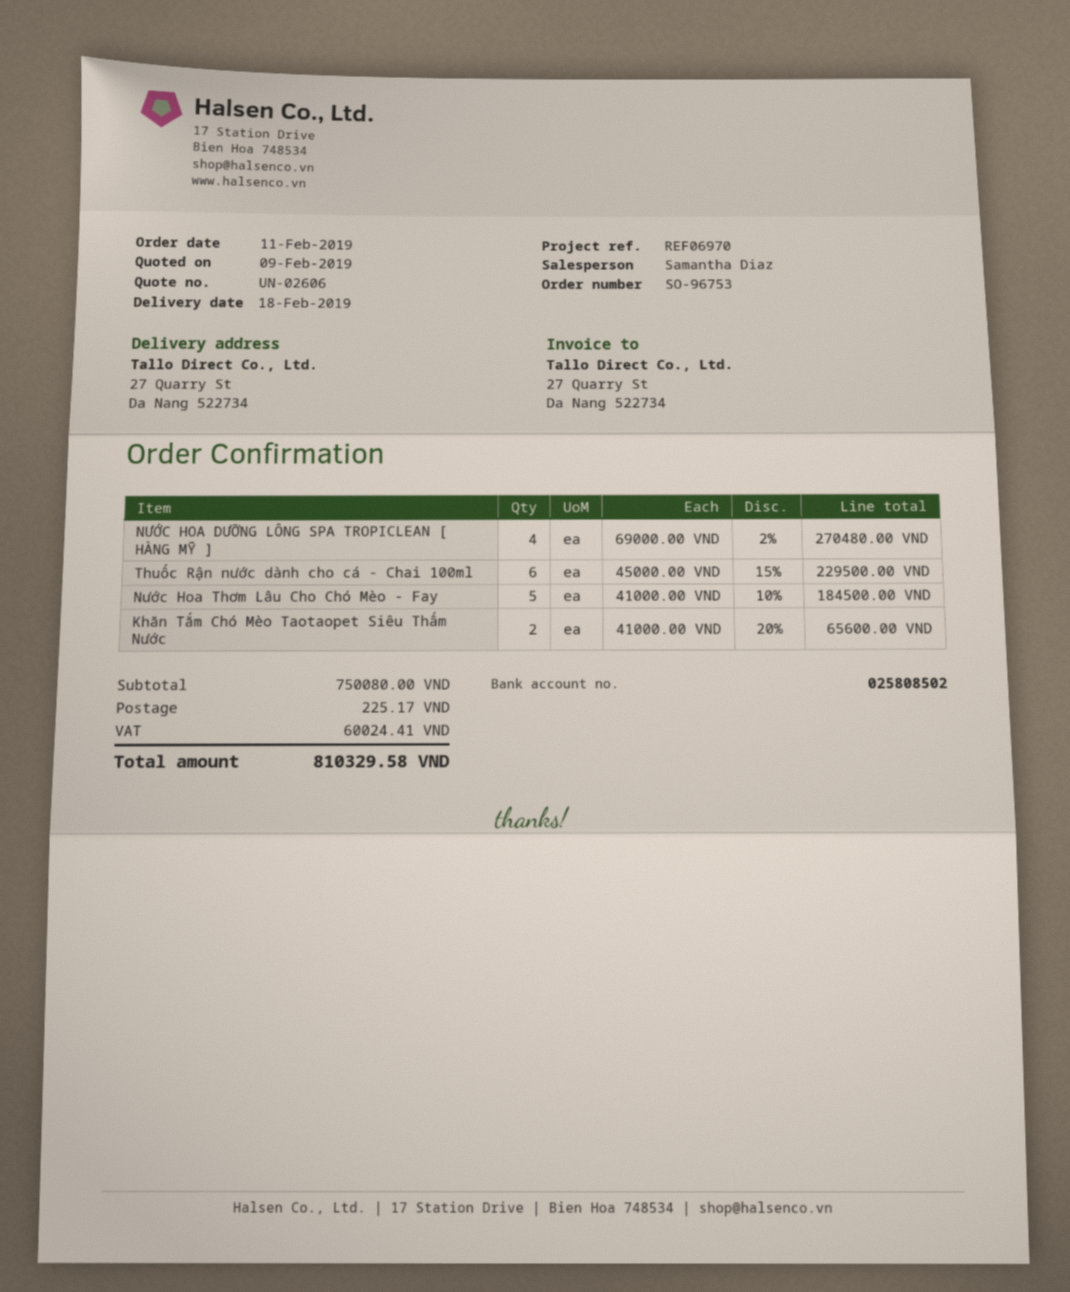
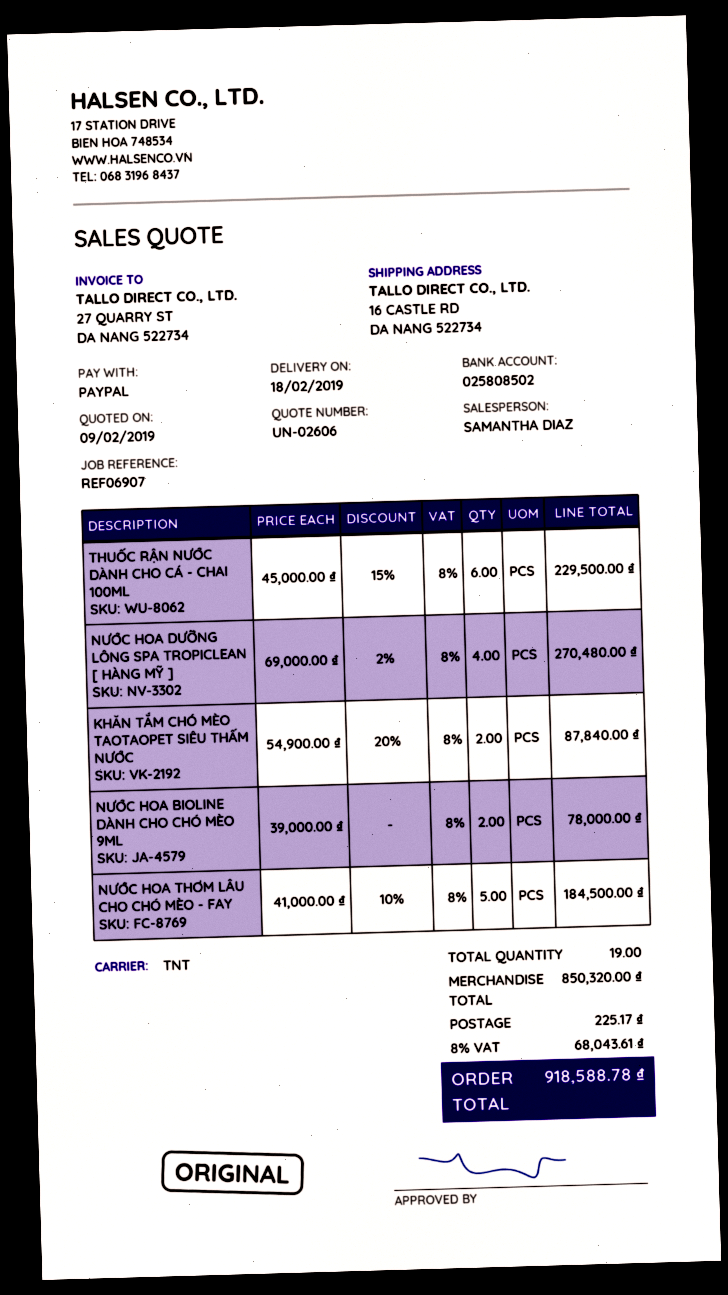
reference: REF06970 -> REF06907
ship to: 27 Quarry St, Da Nang 522734 -> 16 CASTLE RD, DA NANG 522734
Khăn Tắm Chó Mèo Taotaopet Siêu Thấm Nước: 2 x 41000.00 - 20% = 65600.00 -> 2 x 54900.00 - 20% = 87840.00
NƯỚC HOA BIOLINE DÀNH CHO CHÓ MÈO 9ML: none -> 2 x 39000.00 = 78000.00
subtotal: 750080.00 -> 850320.00
tax: 60024.41 -> 68043.61
total: 810329.58 -> 918588.78

